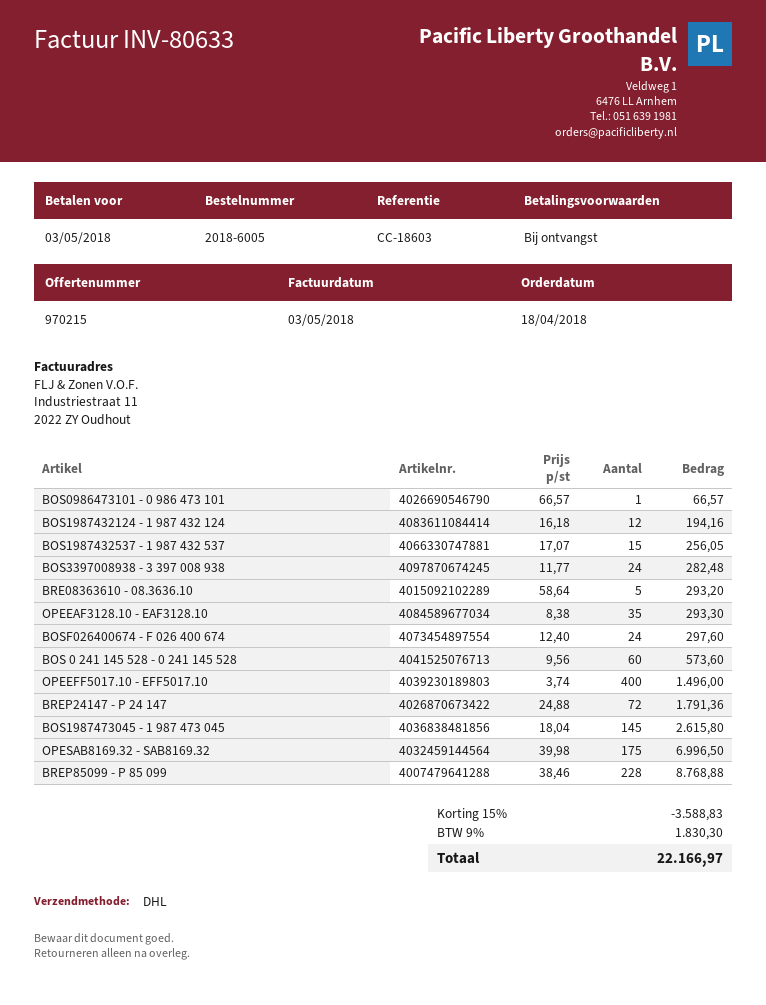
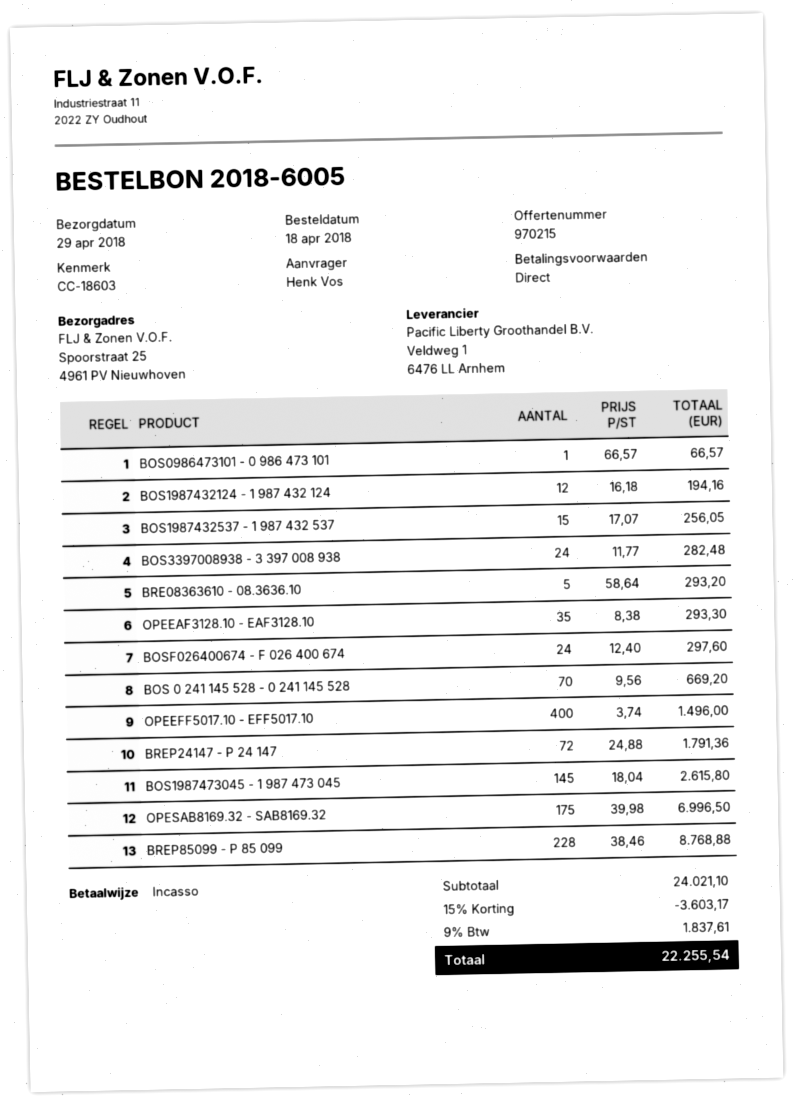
BOS 0 241 145 528 - 0 241 145 528: 60 x 9.56 = 573.60 -> 70 x 9.56 = 669.20
discount: 15% = 3588.83 -> 15% = 3603.17
tax: 9% = 1830.30 -> 9% = 1837.61
total: 22166.97 -> 22255.54

